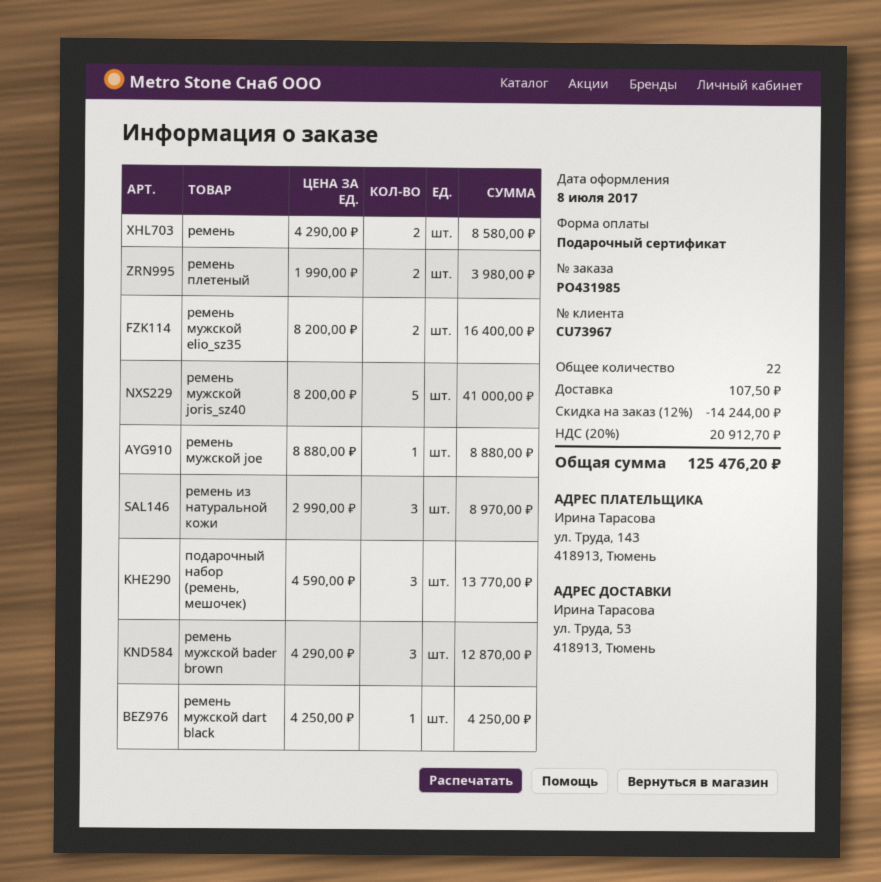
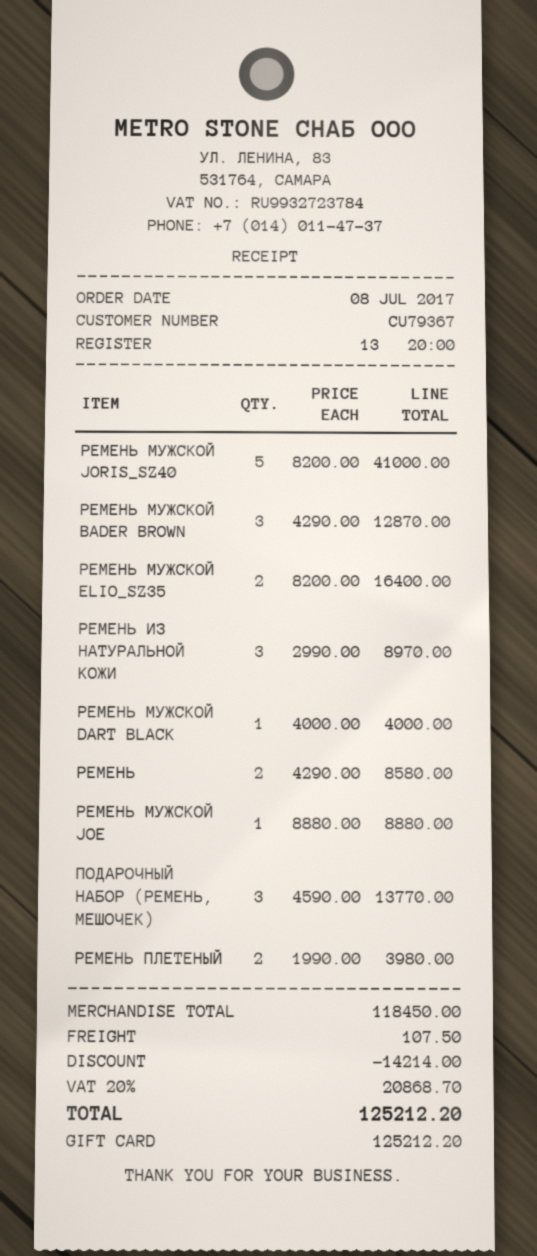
customer number: CU73967 -> CU79367
ремень мужской dart black: 1 x 4250.00 = 4250.00 -> 1 x 4000.00 = 4000.00
discount: 14244.00 -> 14214.00
tax: 20% = 20912.70 -> 20% = 20868.70
total: 125476.20 -> 125212.20

